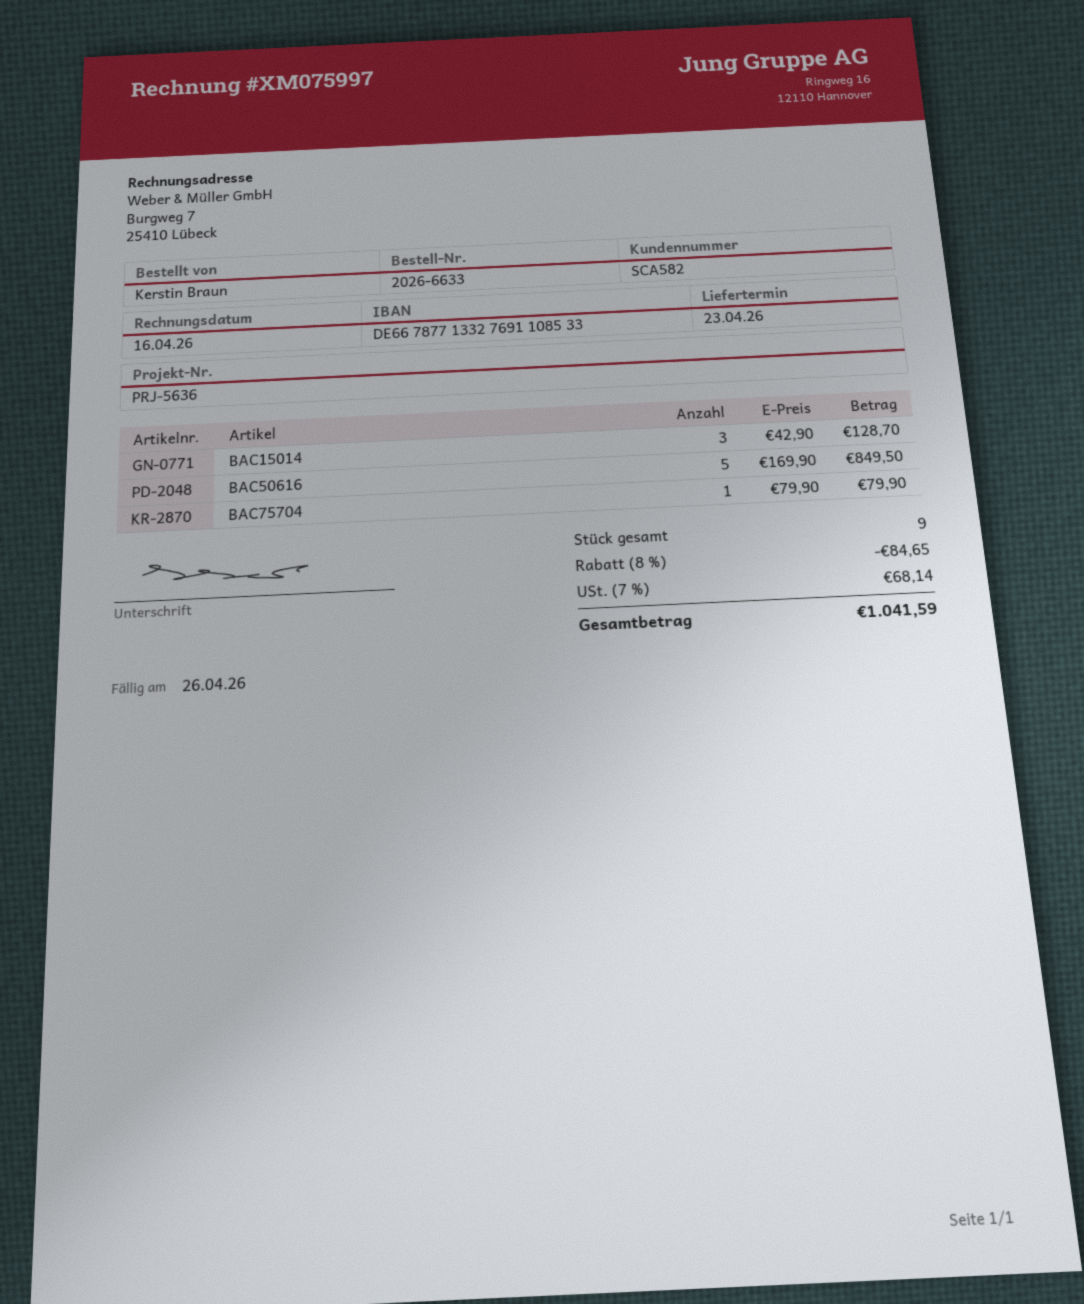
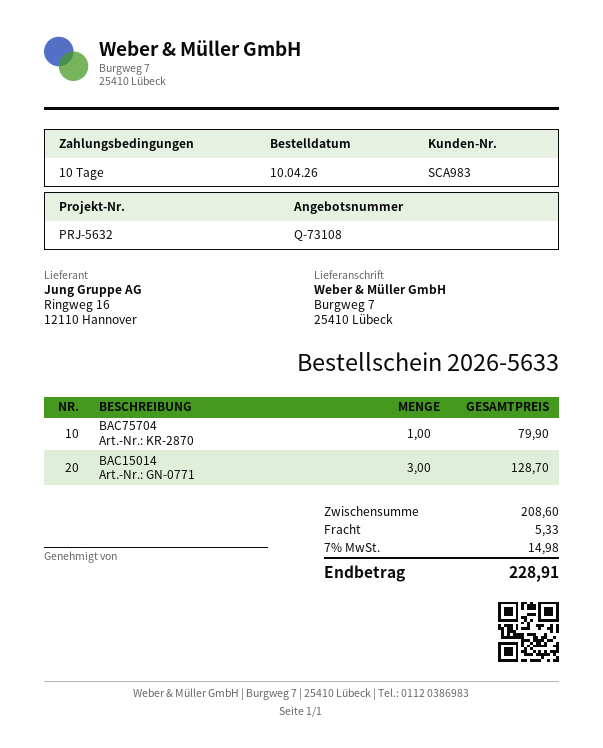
order number: 2026-6633 -> 2026-5633
customer number: SCA582 -> SCA983
reference: PRJ-5636 -> PRJ-5632
BAC50616: 5 for 849.50 -> none
discount: 8% = 84.65 -> none
shipping: none -> 5.33
tax: 7% = 68.14 -> 7% = 14.98
total: 1041.59 -> 228.91

